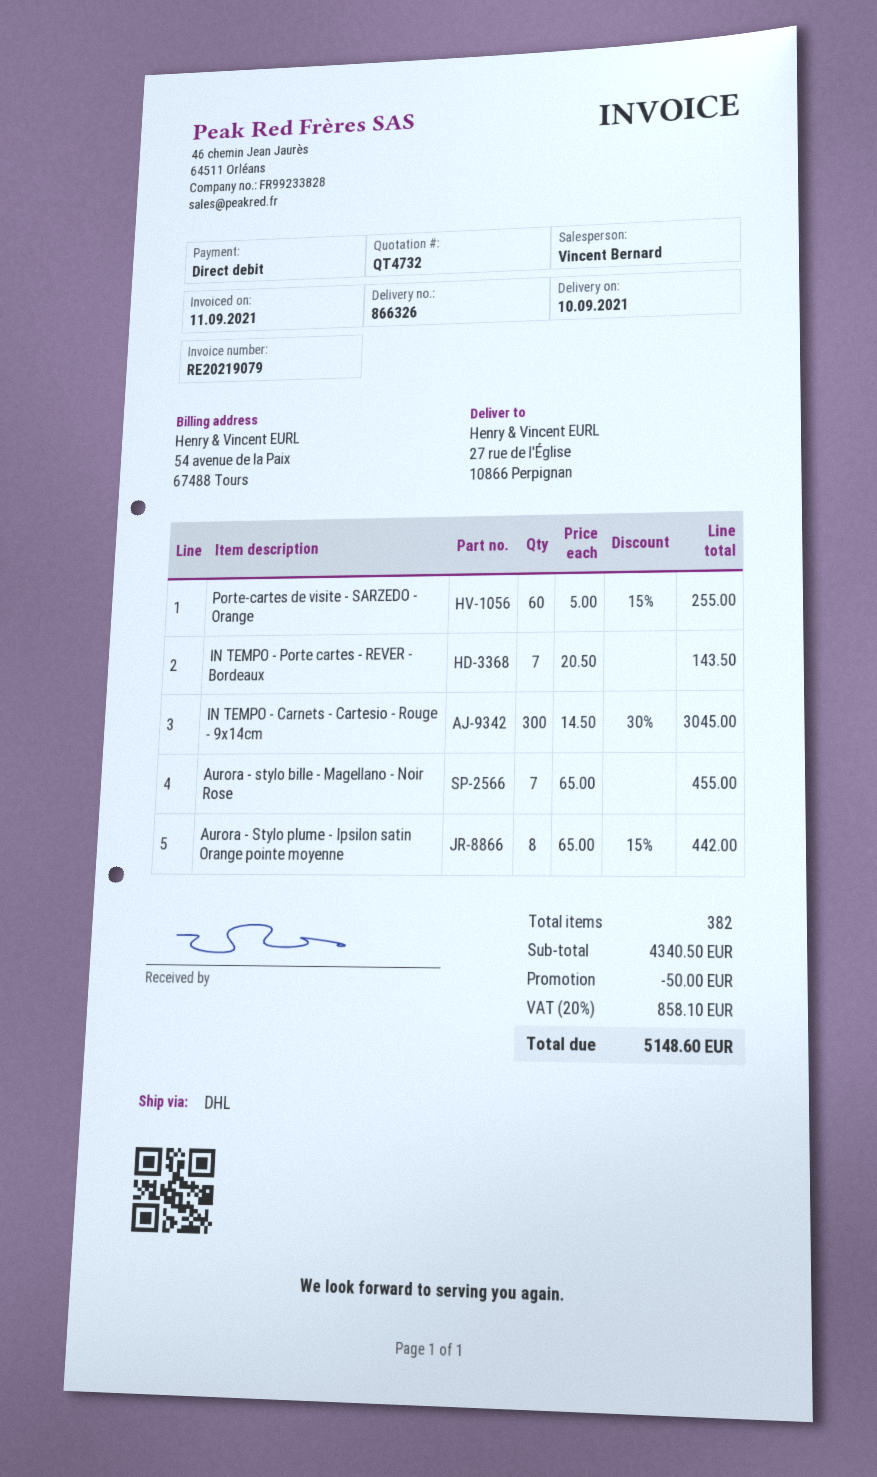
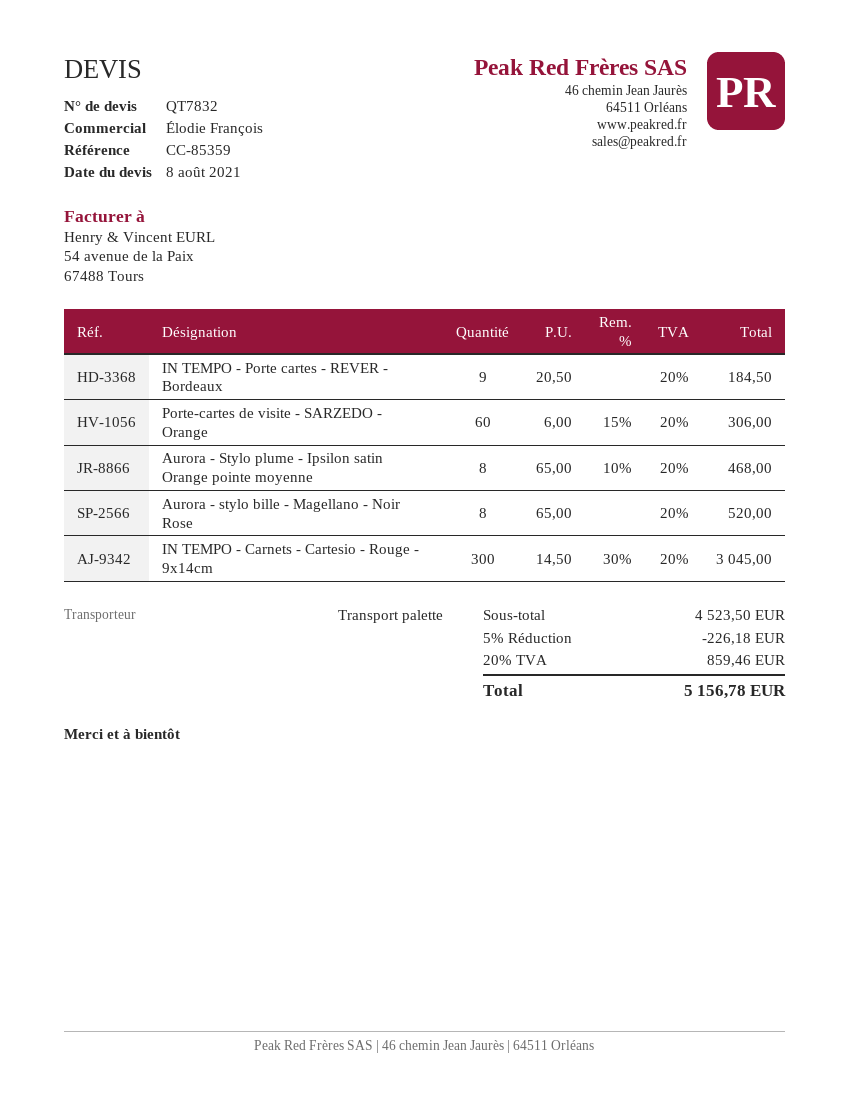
quote number: QT4732 -> QT7832
sales rep: Vincent Bernard -> Élodie François
shipping method: DHL -> pallet freight
Porte-cartes de visite - SARZEDO - Orange: 60 x 5.00 - 15% = 255.00 -> 60 x 6.00 - 15% = 306.00
IN TEMPO - Porte cartes - REVER - Bordeaux: 7 x 20.50 = 143.50 -> 9 x 20.50 = 184.50
Aurora - stylo bille - Magellano - Noir Rose: 7 x 65.00 = 455.00 -> 8 x 65.00 = 520.00
Aurora - Stylo plume - Ipsilon satin Orange pointe moyenne: 8 x 65.00 - 15% = 442.00 -> 8 x 65.00 - 10% = 468.00
subtotal: 4340.50 -> 4523.50
discount: 50.00 -> 226.18
tax: 20% = 858.10 -> 20% = 859.46
total: 5148.60 -> 5156.78

